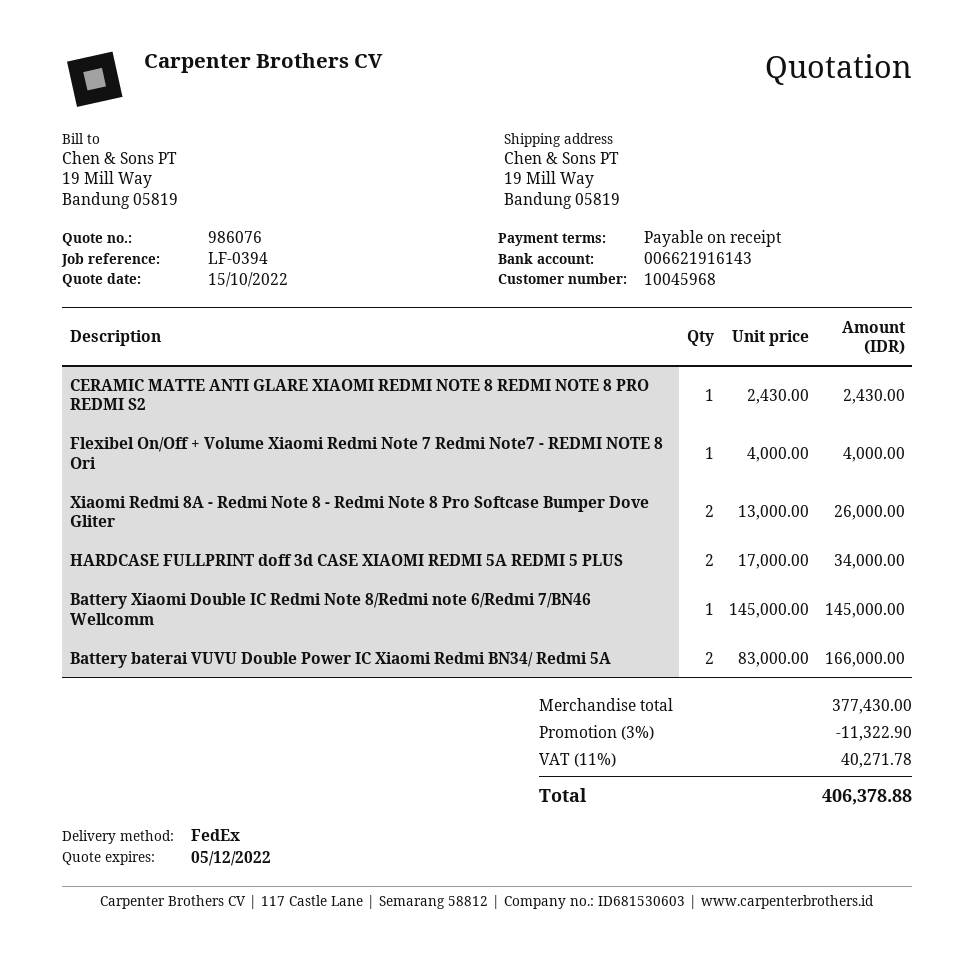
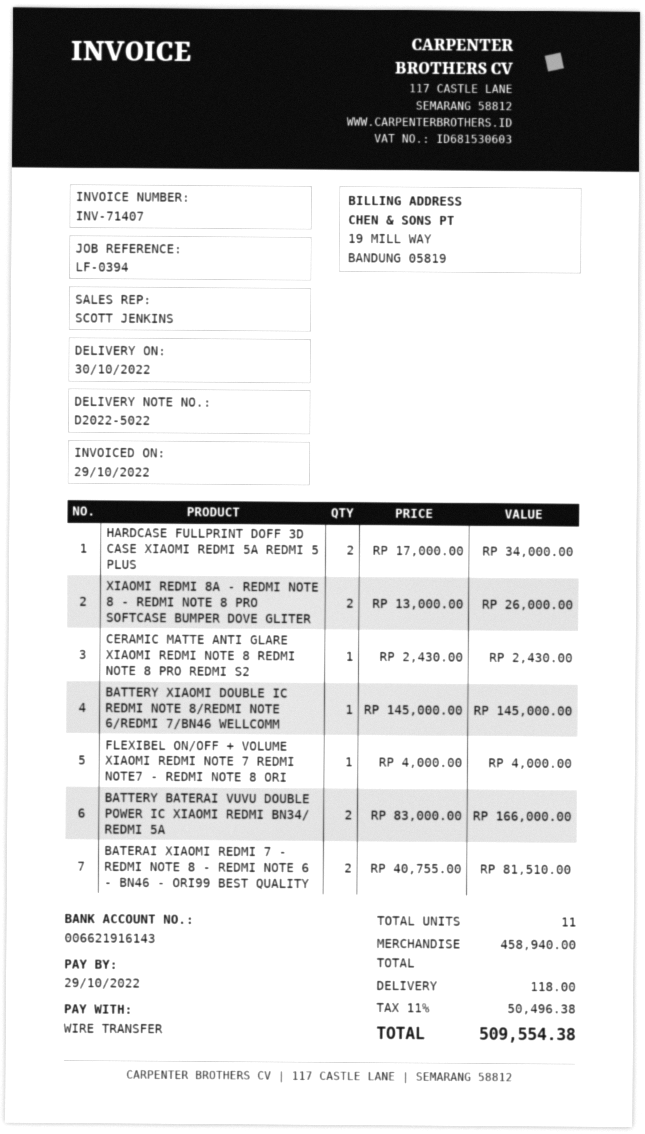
BATERAI XIAOMI REDMI 7 - REDMI NOTE 8 - REDMI NOTE 6 - BN46 - ORI99 BEST QUALITY: none -> 2 x 40755.00 = 81510.00
subtotal: 377430.00 -> 458940.00
discount: 3% = 11322.90 -> none
shipping: none -> 118.00
tax: 11% = 40271.78 -> 11% = 50496.38
total: 406378.88 -> 509554.38

